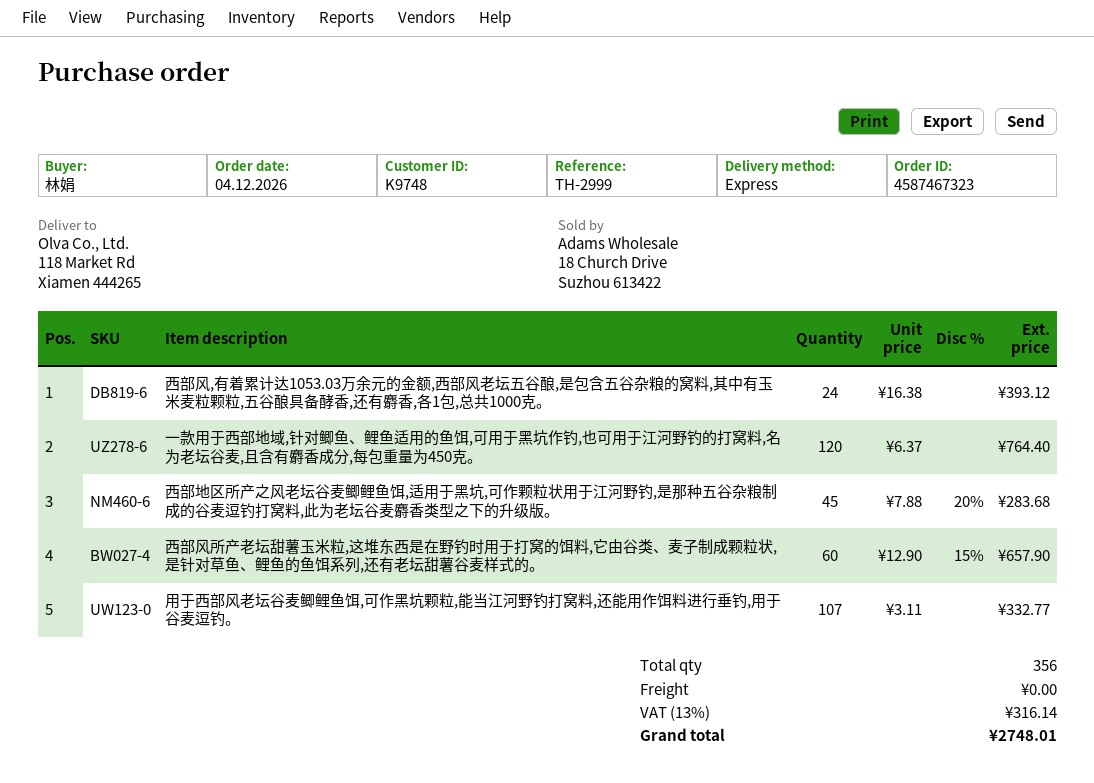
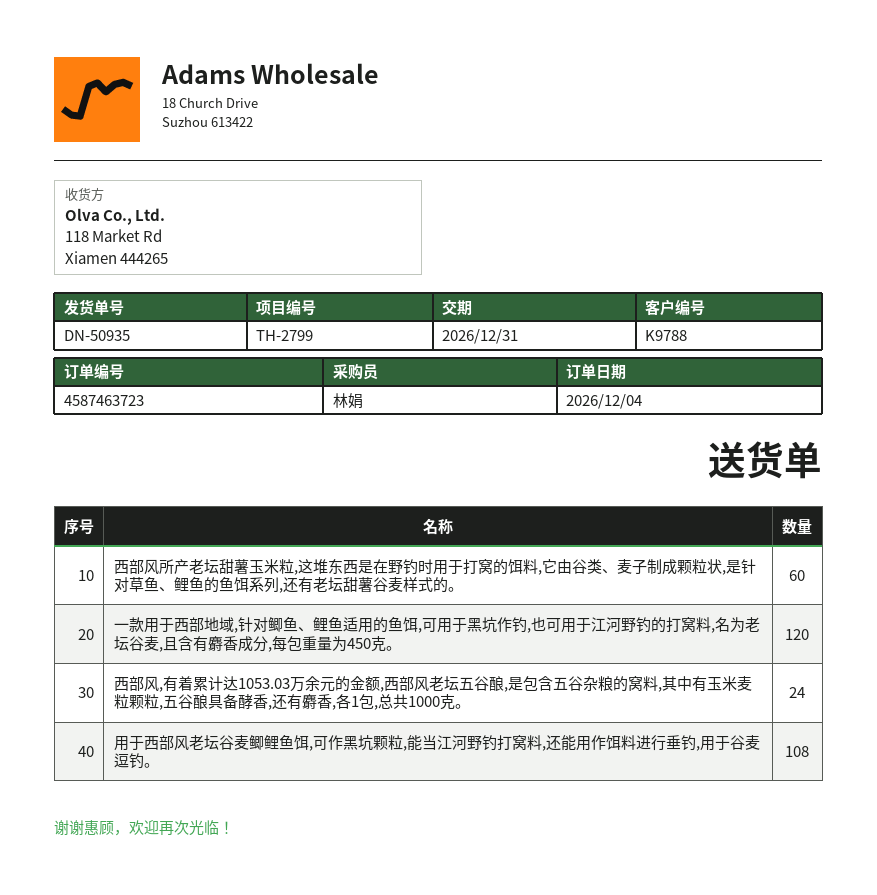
order number: 4587467323 -> 4587463723
customer number: K9748 -> K9788
reference: TH-2999 -> TH-2799
西部地区所产之风老坛谷麦鲫鲤鱼饵,适用于黑坑,可作颗粒状用于江河野钓,是那种五谷杂粮制成的谷麦逗钓打窝料,此为老坛谷麦麝香类型之下的升级版。: 45 -> none
用于西部风老坛谷麦鲫鲤鱼饵,可作黑坑颗粒,能当江河野钓打窝料,还能用作饵料进行垂钓,用于谷麦逗钓。: 107 -> 108

